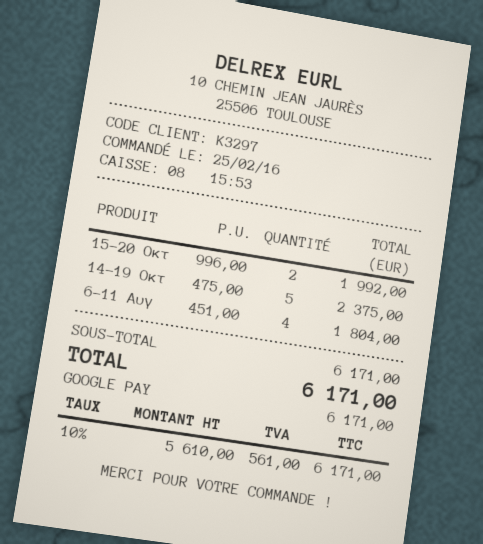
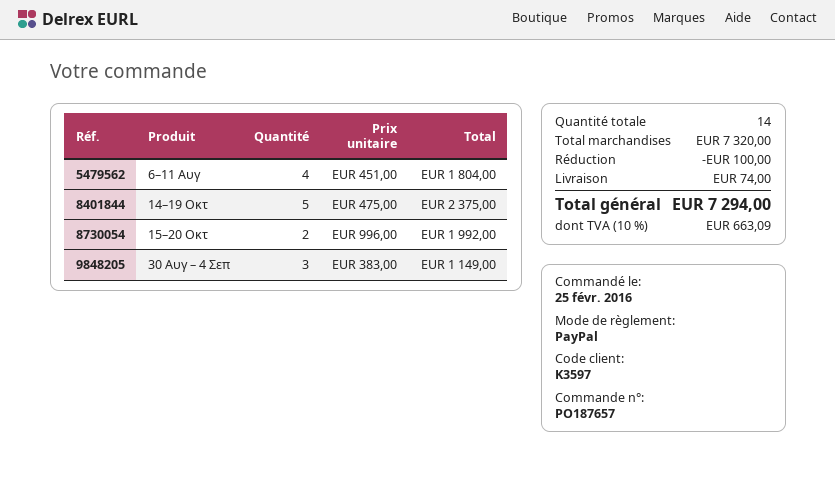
customer number: K3297 -> K3597
payment method: Google Pay -> PayPal
30 Αυγ – 4 Σεπ: none -> 3 x 383.00 = 1149.00
subtotal: 6171.00 -> 7320.00
discount: none -> 100.00
shipping: none -> 74.00
tax: 10% = 561.00 -> 10% = 663.09
total: 6171.00 -> 7294.00

